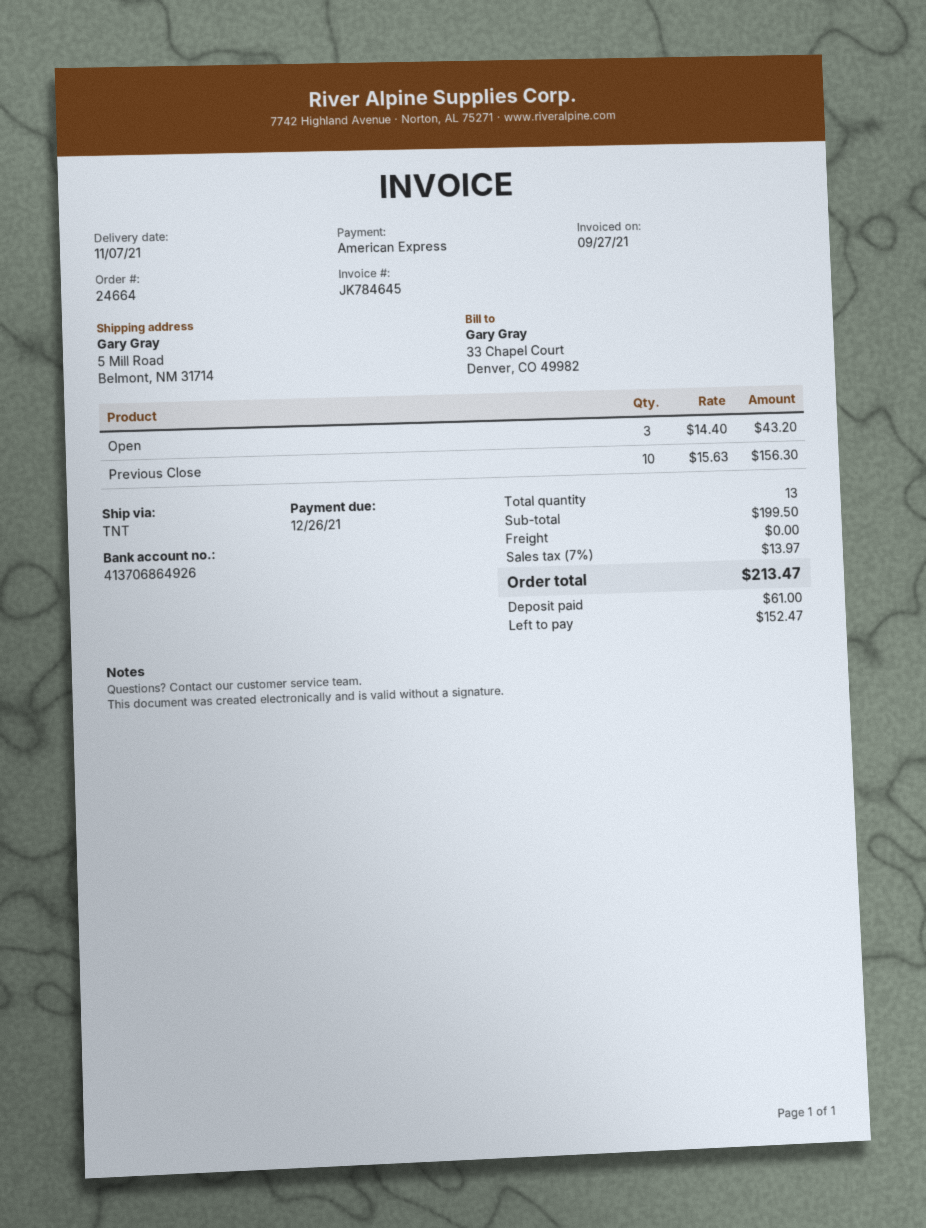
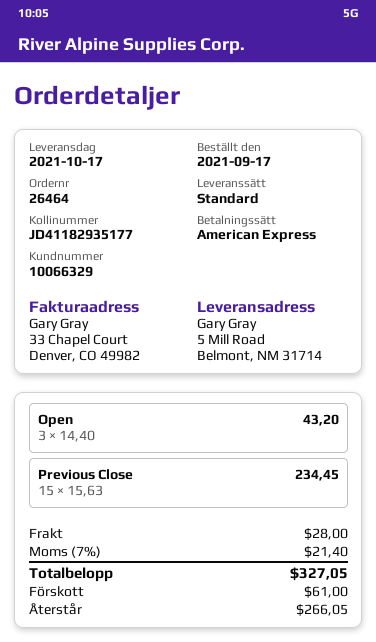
order number: 24664 -> 26464
delivery date: 2021-11-07 -> 2021-10-17
shipping method: TNT -> standard
Previous Close: 10 x 15.63 = 156.30 -> 15 x 15.63 = 234.45
shipping: 0.00 -> 28.00
tax: 7% = 13.97 -> 7% = 21.40
total: 213.47 -> 327.05
balance: 152.47 -> 266.05

